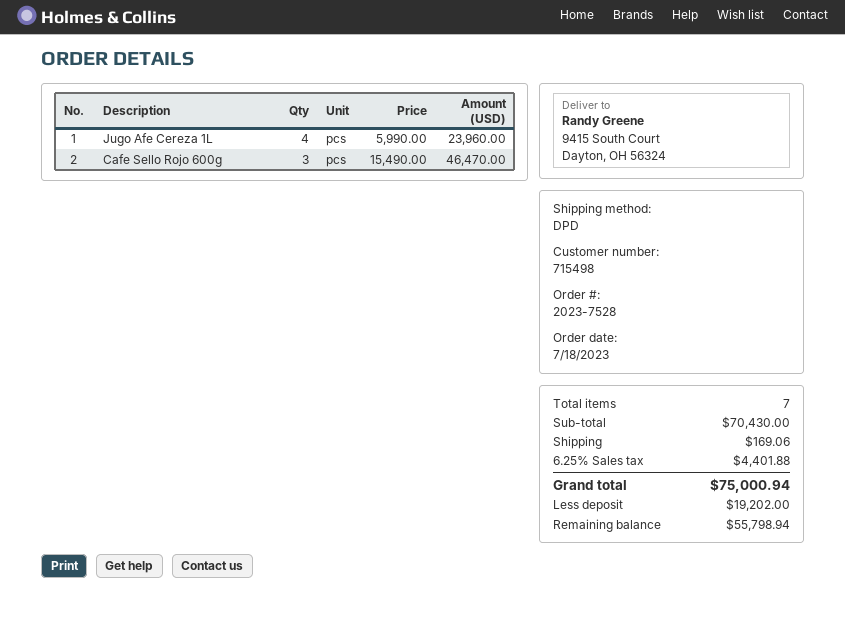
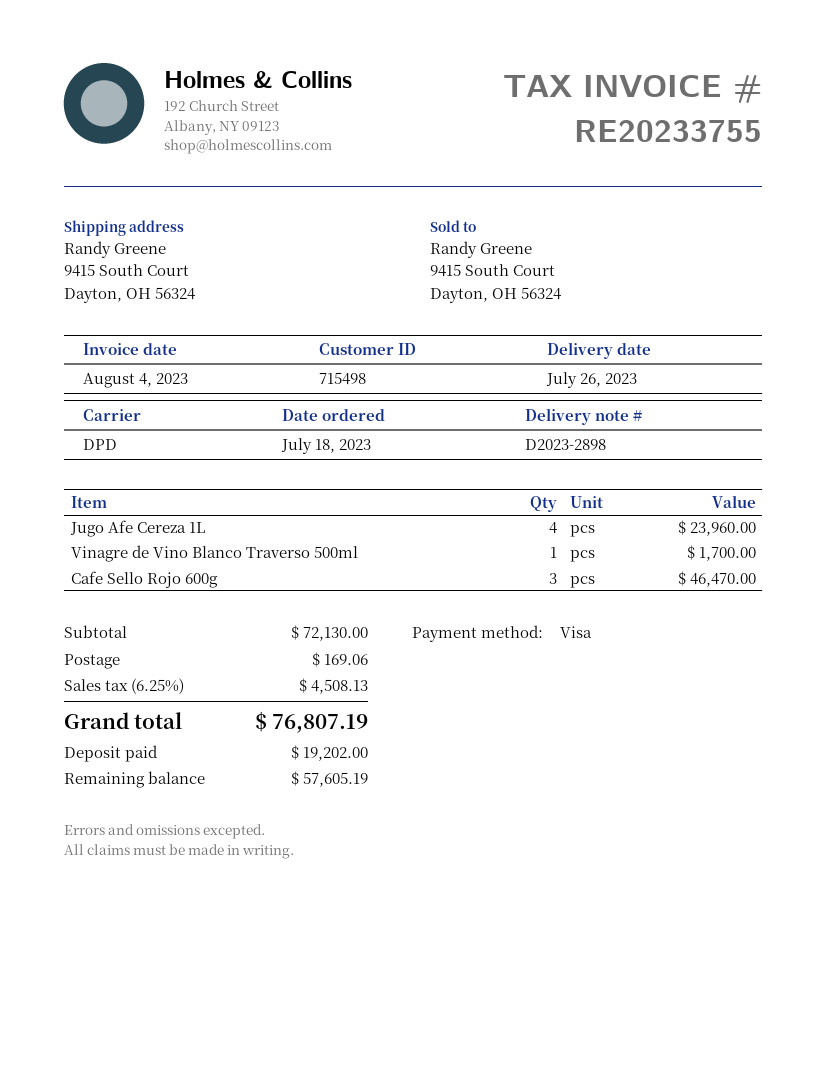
Vinagre de Vino Blanco Traverso 500ml: none -> 1 for 1700.00
subtotal: 70430.00 -> 72130.00
tax: 6.25% = 4401.88 -> 6.25% = 4508.13
total: 75000.94 -> 76807.19
balance: 55798.94 -> 57605.19

